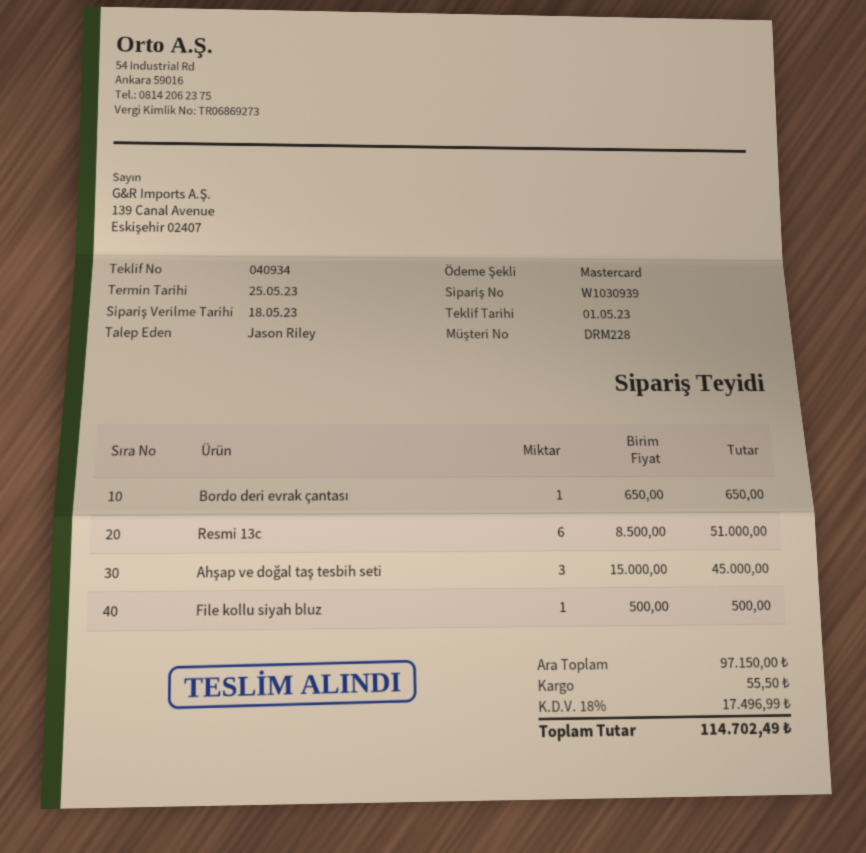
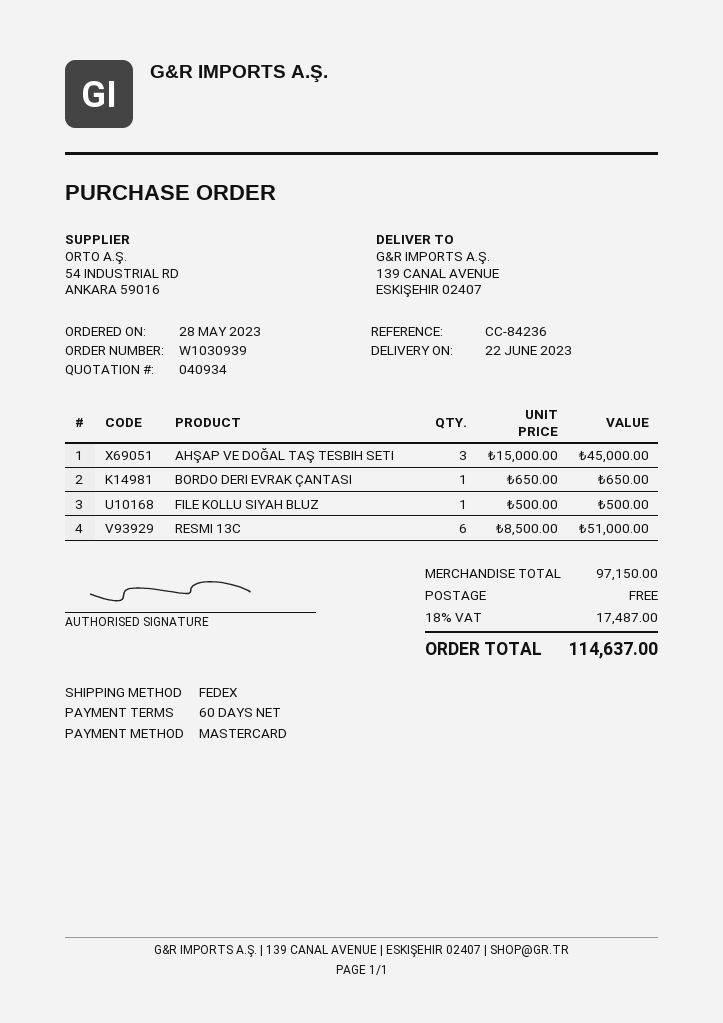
order date: 2023-05-18 -> 2023-05-28
delivery date: 2023-05-25 -> 2023-06-22
shipping: 55.50 -> 0.00
tax: 18% = 17496.99 -> 18% = 17487.00
total: 114702.49 -> 114637.00

